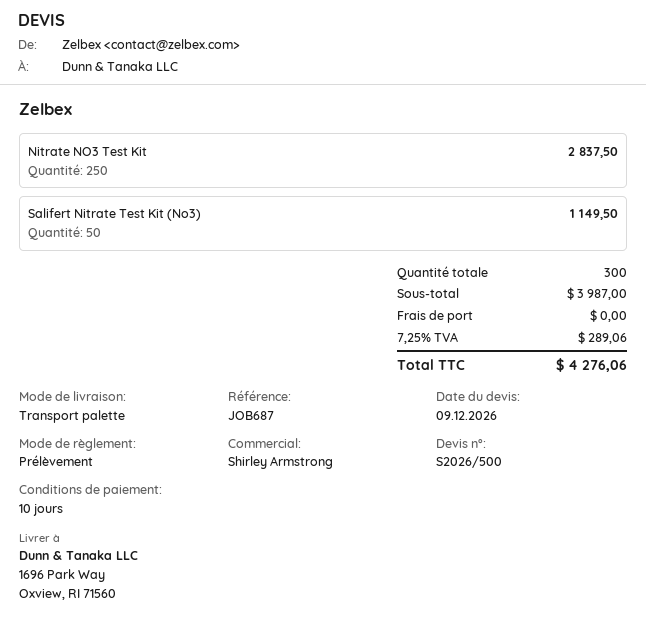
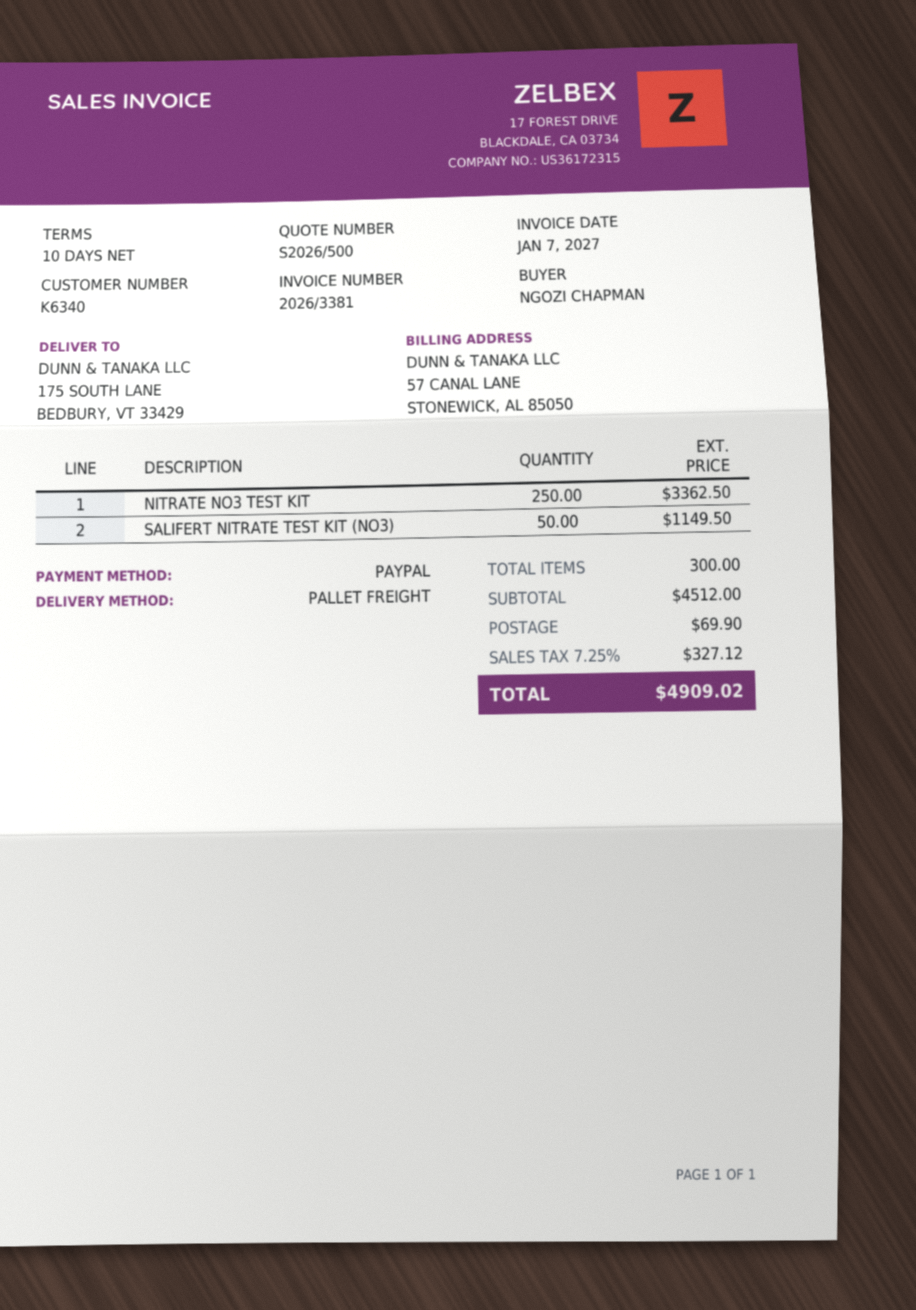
payment method: direct debit -> PayPal
ship to: 1696 Park Way, Oxview, RI 71560 -> 175 SOUTH LANE, BEDBURY, VT 33429
Nitrate NO3 Test Kit: 250 for 2837.50 -> 250 for 3362.50
subtotal: 3987.00 -> 4512.00
shipping: 0.00 -> 69.90
tax: 7.25% = 289.06 -> 7.25% = 327.12
total: 4276.06 -> 4909.02

